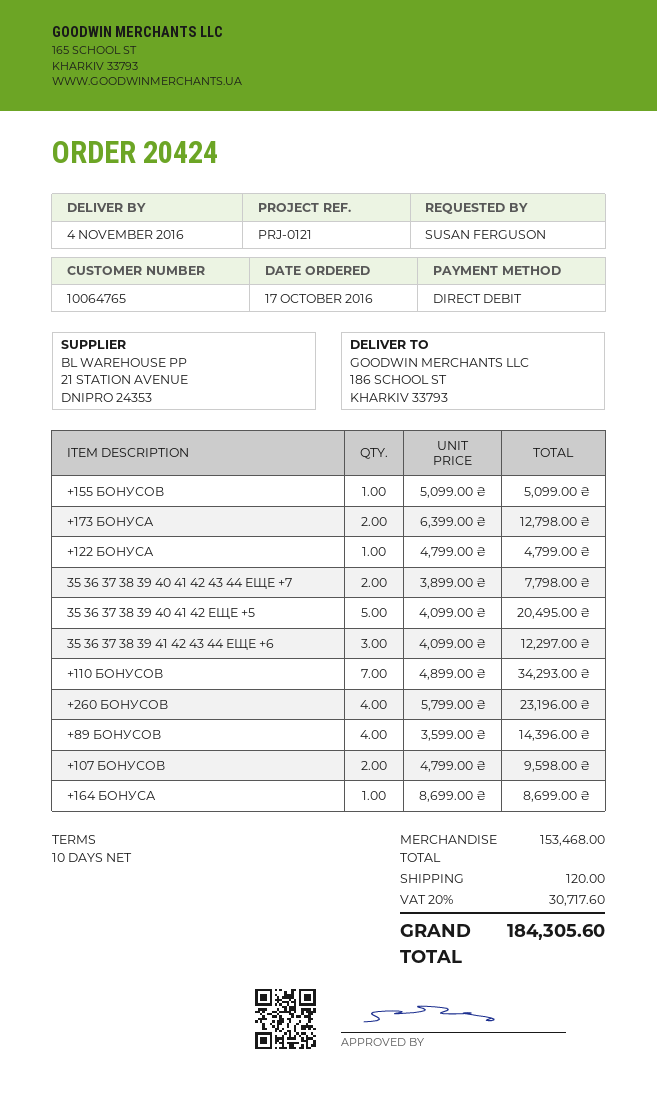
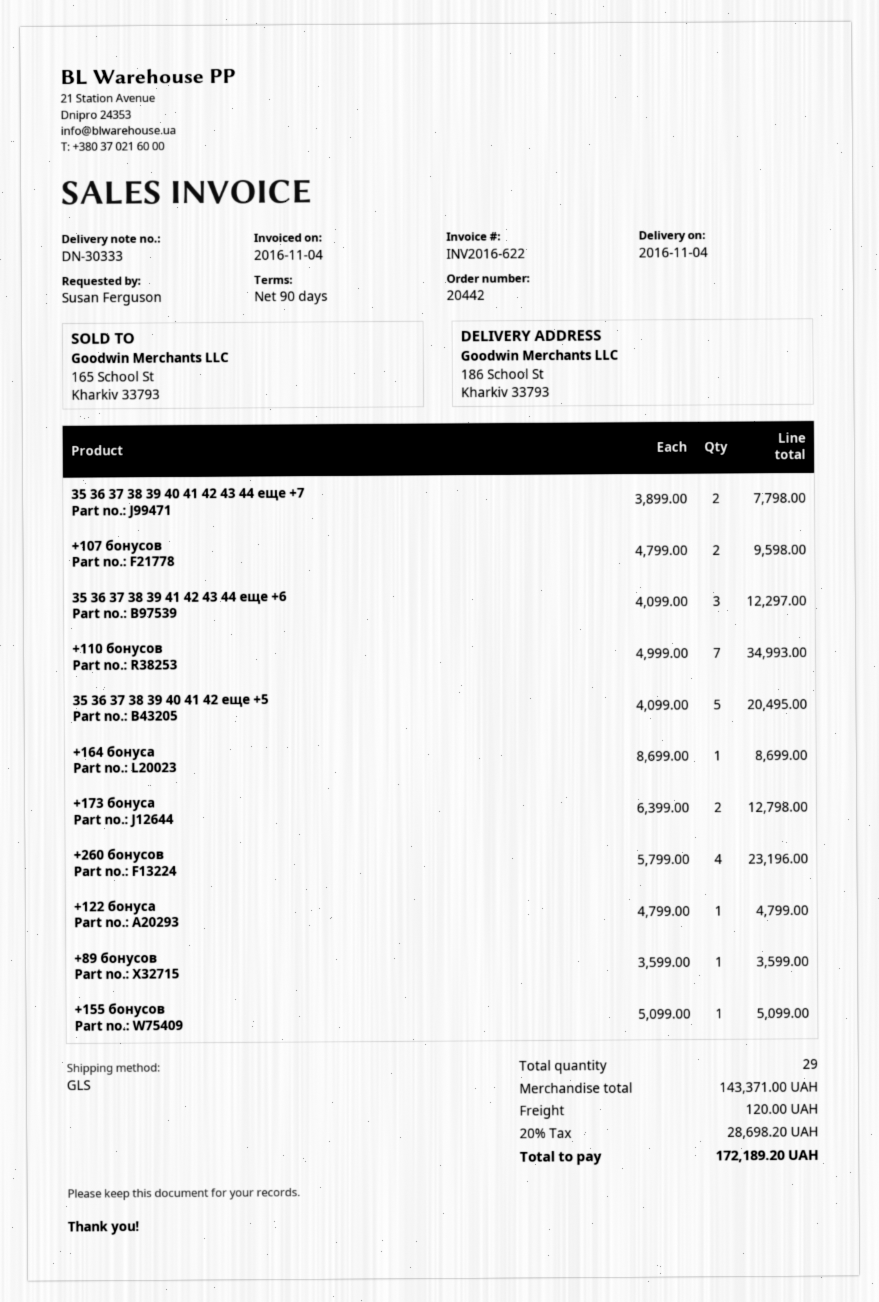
order number: 20424 -> 20442
payment terms: 10 days -> 90 days
+110 БОНУСОВ: 7 x 4899.00 = 34293.00 -> 7 x 4999.00 = 34993.00
+89 БОНУСОВ: 4 x 3599.00 = 14396.00 -> 1 x 3599.00 = 3599.00
subtotal: 153468.00 -> 143371.00
tax: 20% = 30717.60 -> 20% = 28698.20
total: 184305.60 -> 172189.20

